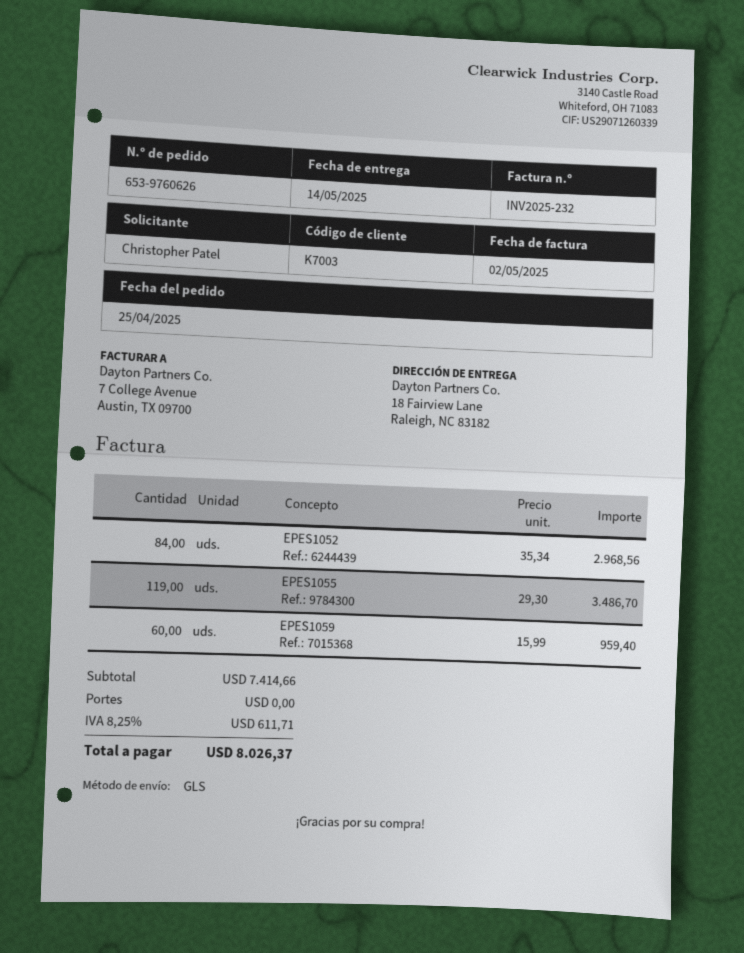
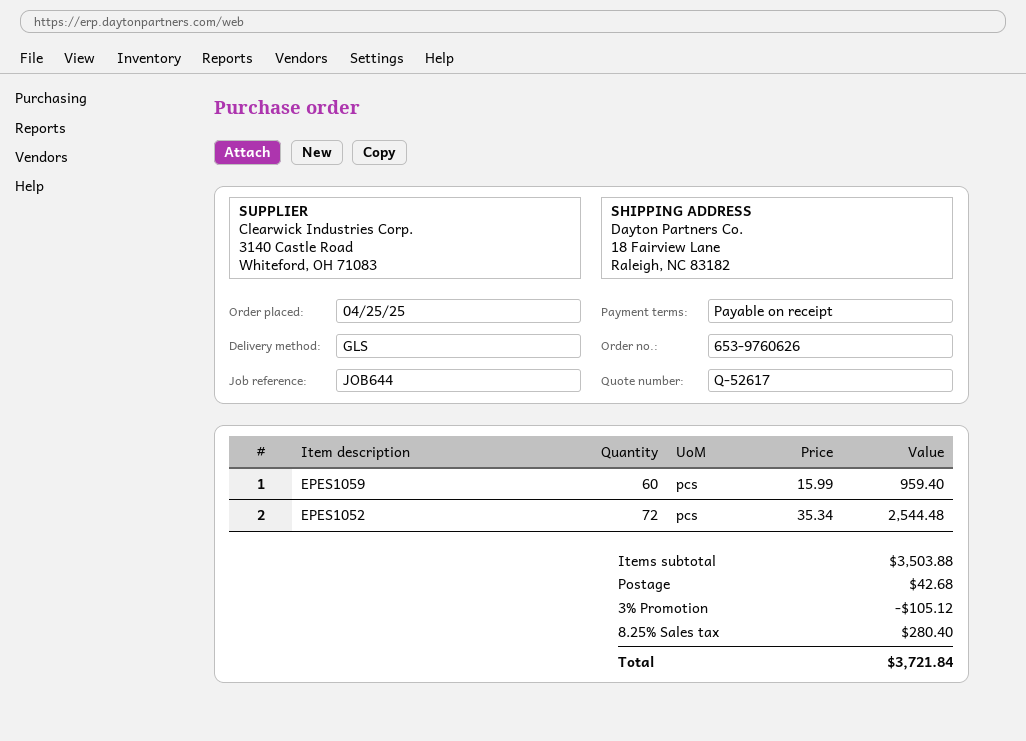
EPES1052: 84 x 35.34 = 2968.56 -> 72 x 35.34 = 2544.48
EPES1055: 119 x 29.30 = 3486.70 -> none
subtotal: 7414.66 -> 3503.88
discount: none -> 3% = 105.12
shipping: 0.00 -> 42.68
tax: 8.25% = 611.71 -> 8.25% = 280.40
total: 8026.37 -> 3721.84

